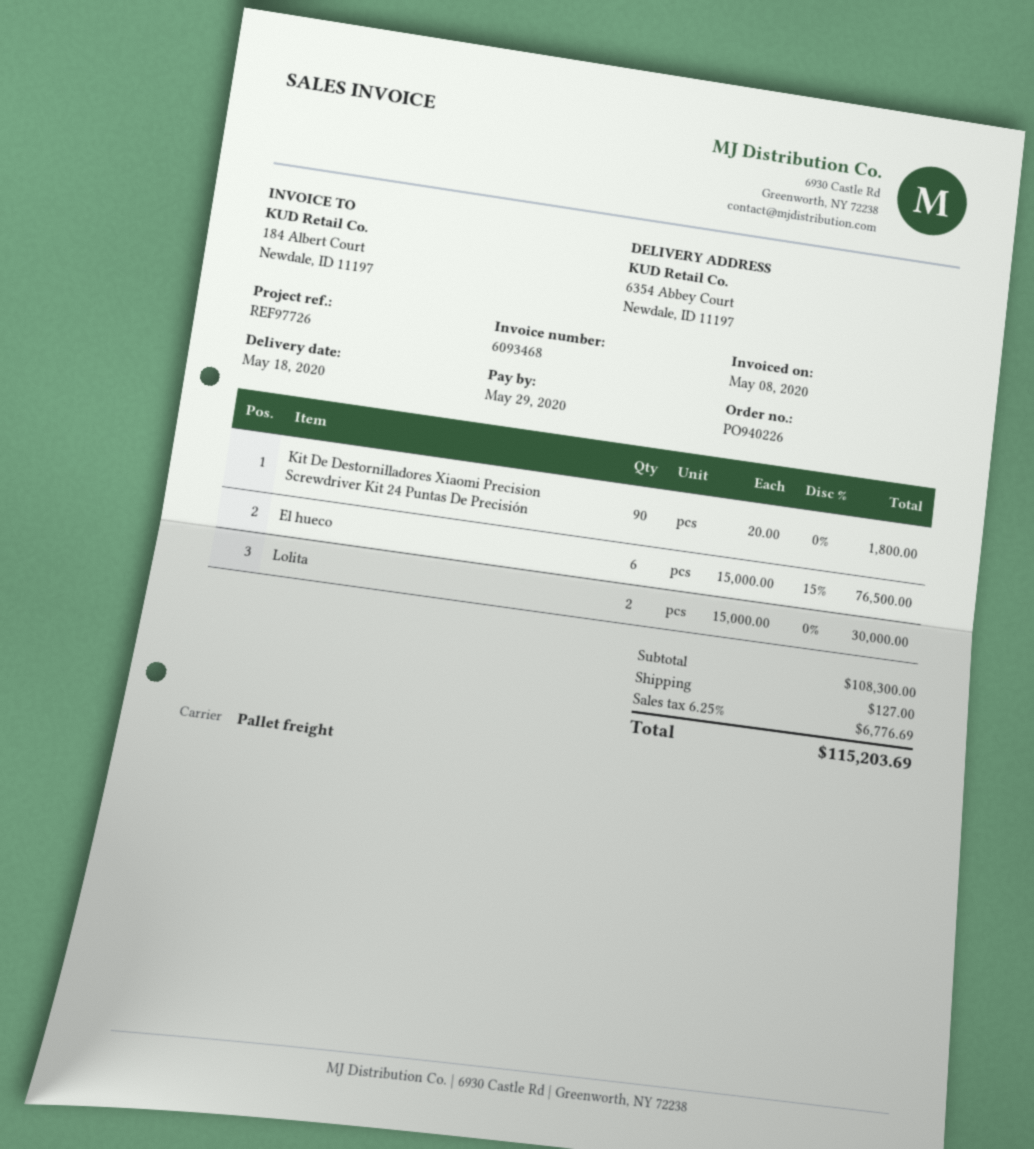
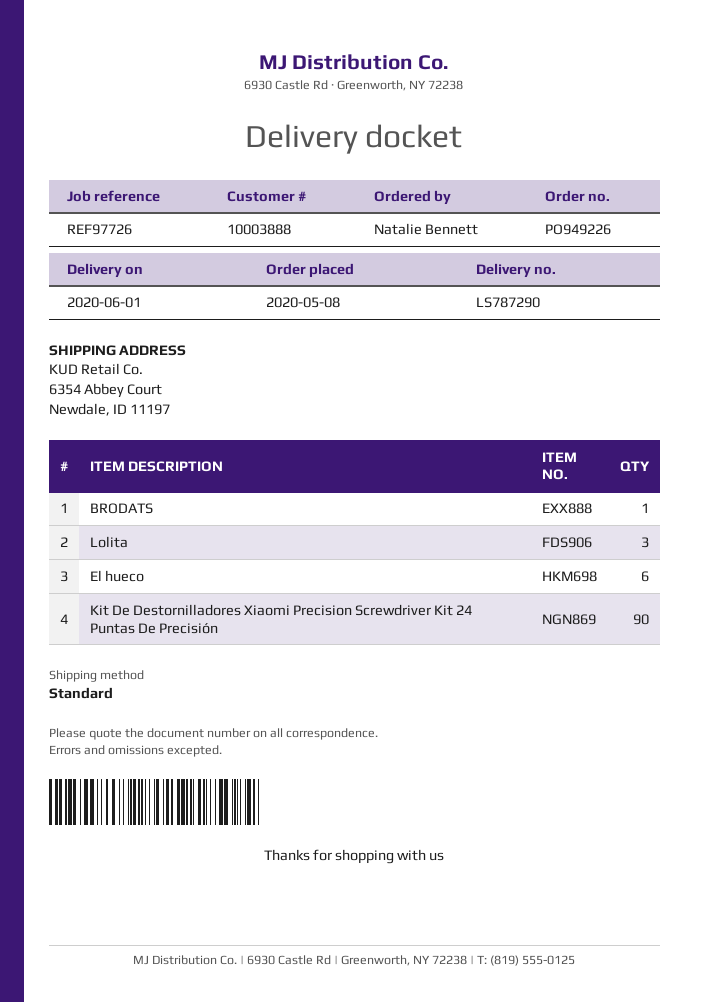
order number: PO940226 -> PO949226
delivery date: 2020-05-18 -> 2020-06-01
shipping method: pallet freight -> standard
Lolita: 2 -> 3
BRODATS: none -> 1

